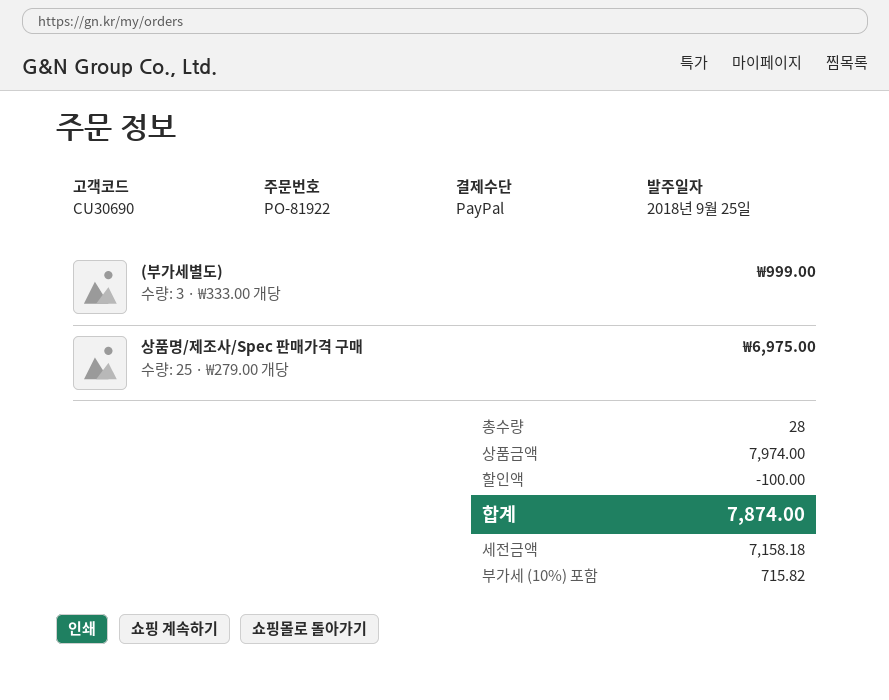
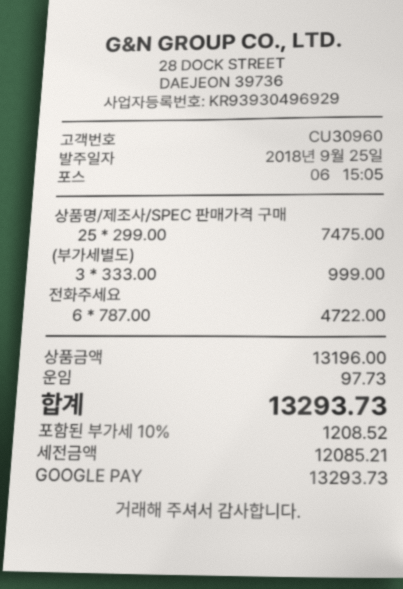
customer number: CU30690 -> CU30960
payment method: PayPal -> Google Pay
상품명/제조사/Spec 판매가격 구매: 25 x 279.00 = 6975.00 -> 25 x 299.00 = 7475.00
전화주세요: none -> 6 x 787.00 = 4722.00
subtotal: 7974.00 -> 13196.00
discount: 100.00 -> none
shipping: none -> 97.73
net: 7158.18 -> 12085.21
tax: 10% = 715.82 -> 10% = 1208.52
total: 7874.00 -> 13293.73

